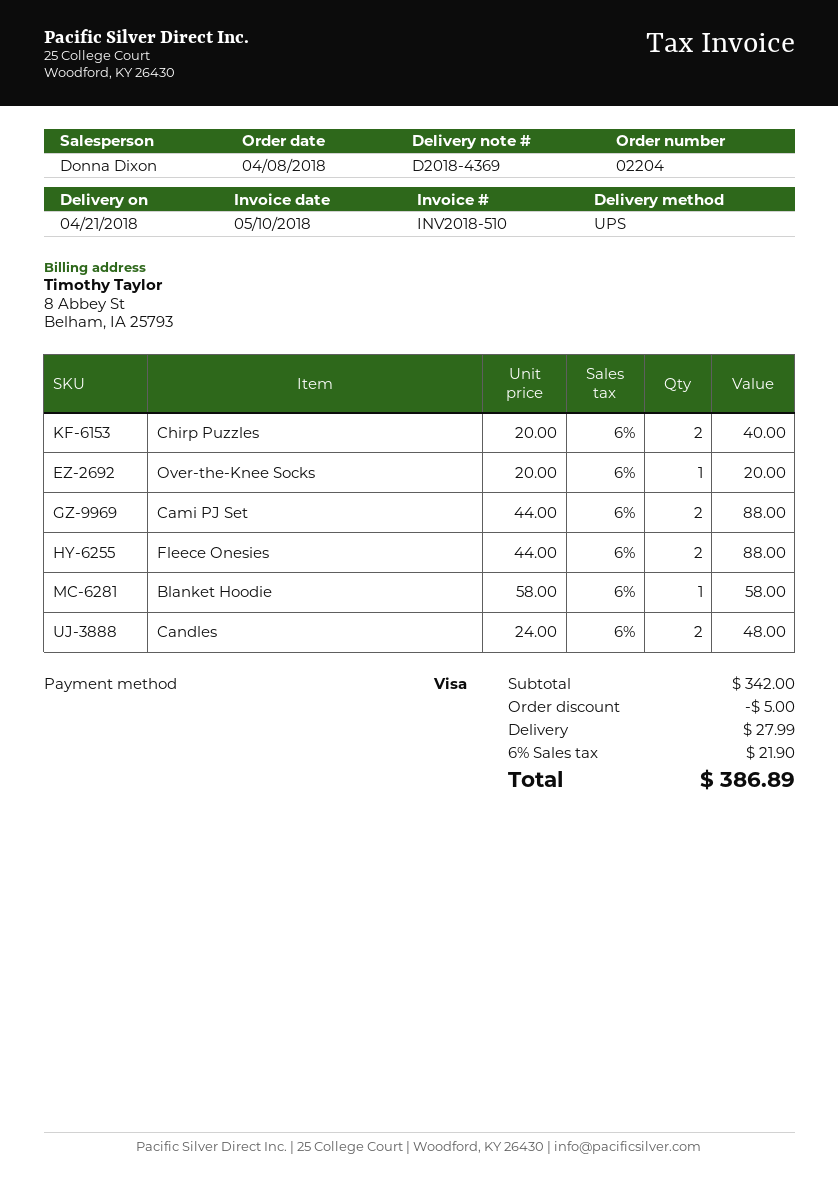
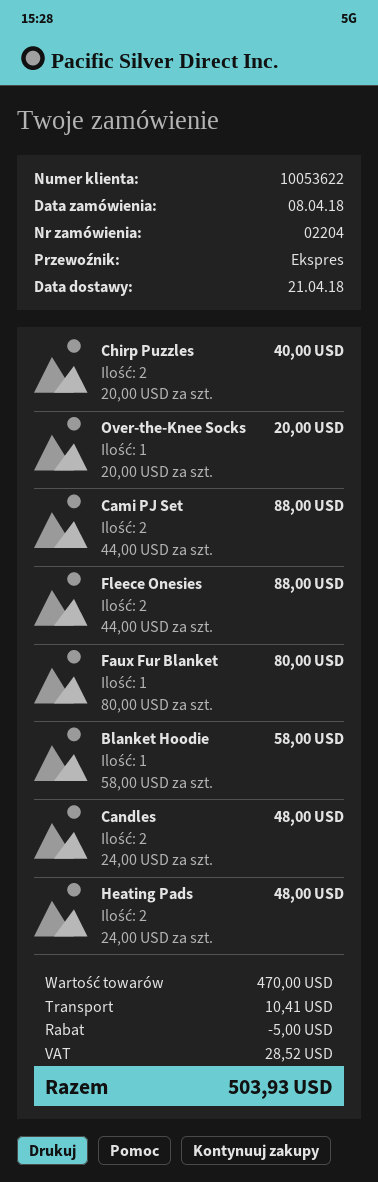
shipping method: UPS -> express
Faux Fur Blanket: none -> 1 x 80.00 = 80.00
Heating Pads: none -> 2 x 24.00 = 48.00
subtotal: 342.00 -> 470.00
shipping: 27.99 -> 10.41
tax: 21.90 -> 28.52
total: 386.89 -> 503.93

